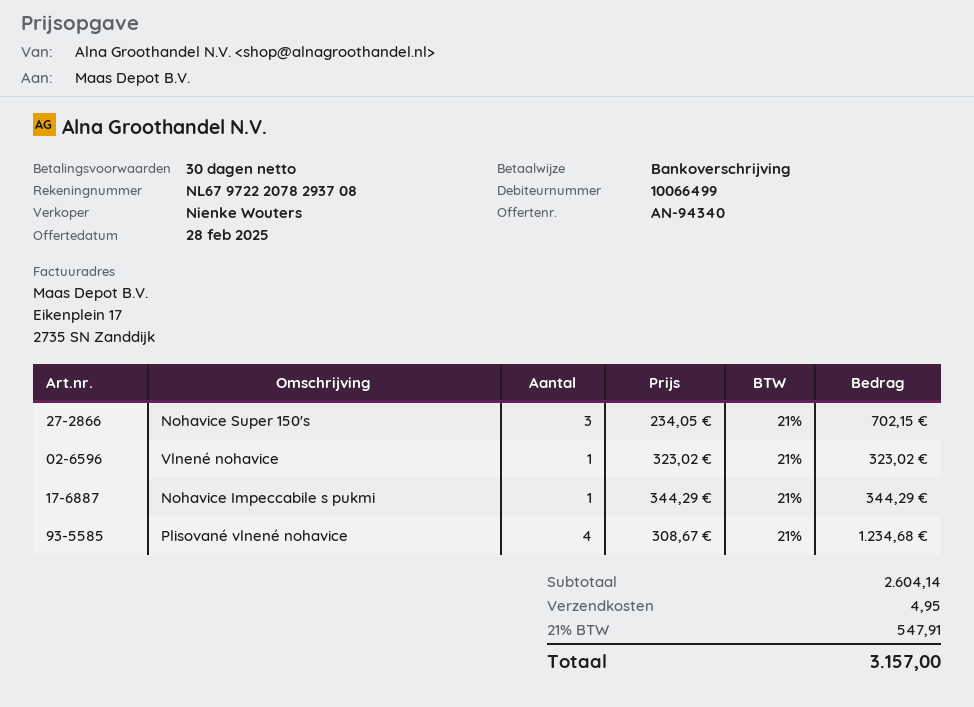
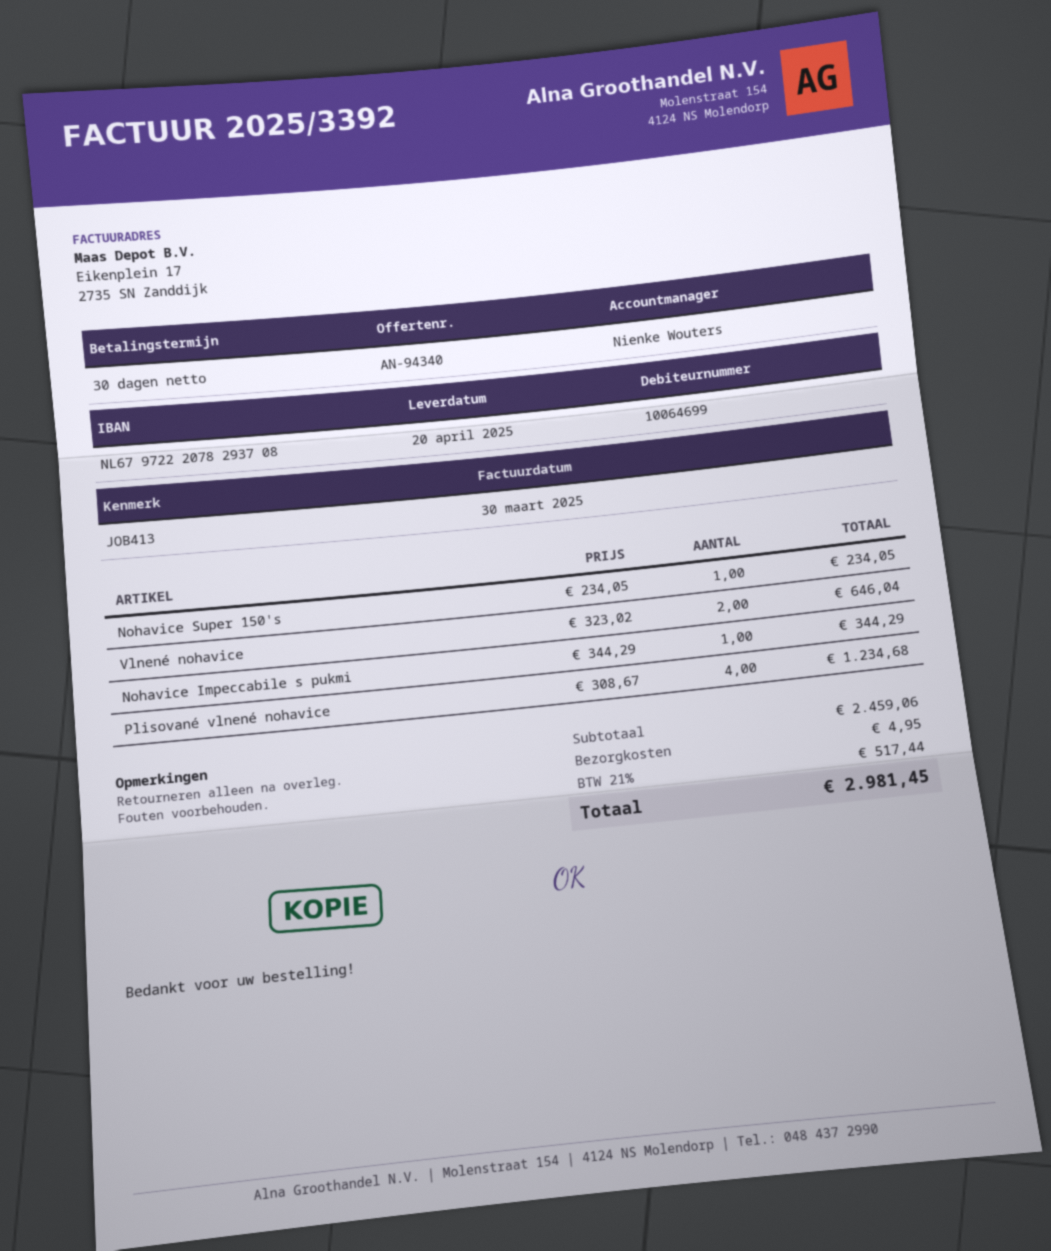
customer number: 10066499 -> 10064699
Nohavice Super 150's: 3 x 234.05 = 702.15 -> 1 x 234.05 = 234.05
Vlnené nohavice: 1 x 323.02 = 323.02 -> 2 x 323.02 = 646.04
subtotal: 2604.14 -> 2459.06
tax: 21% = 547.91 -> 21% = 517.44
total: 3157.00 -> 2981.45

